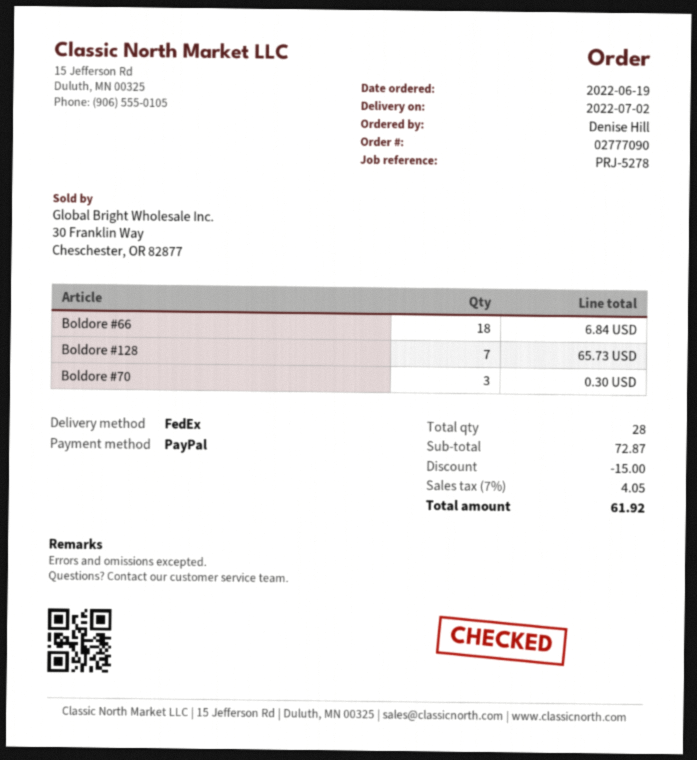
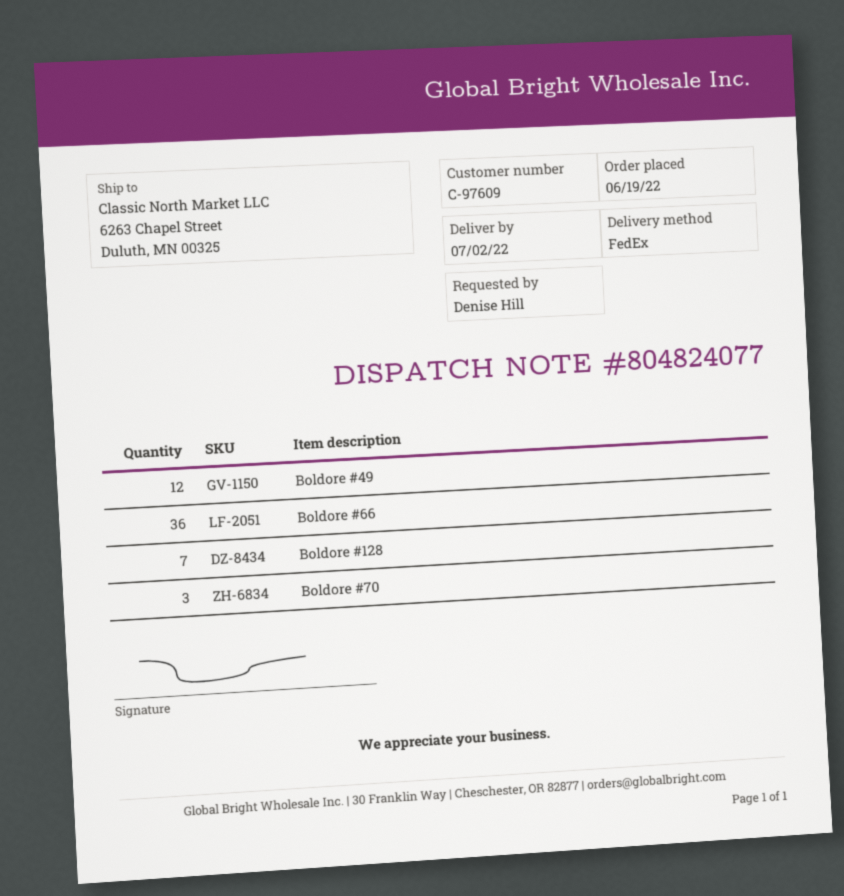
Boldore #66: 18 -> 36
Boldore #49: none -> 12

